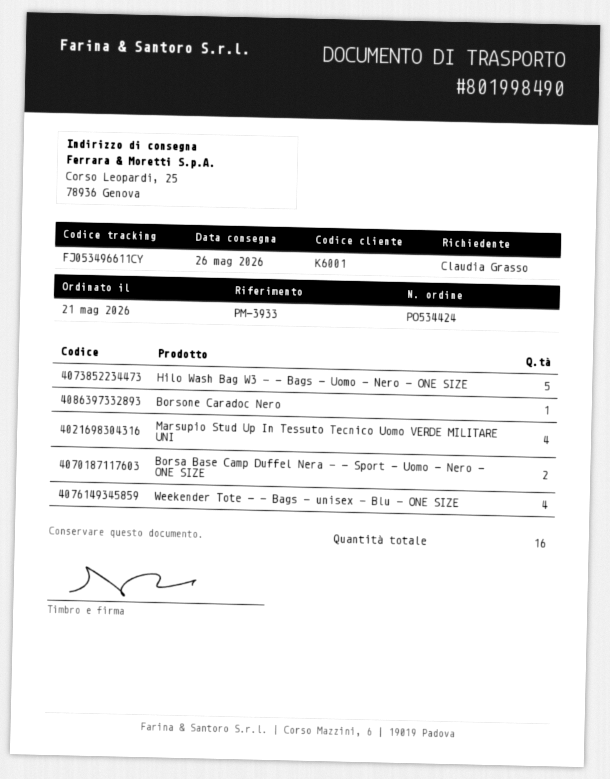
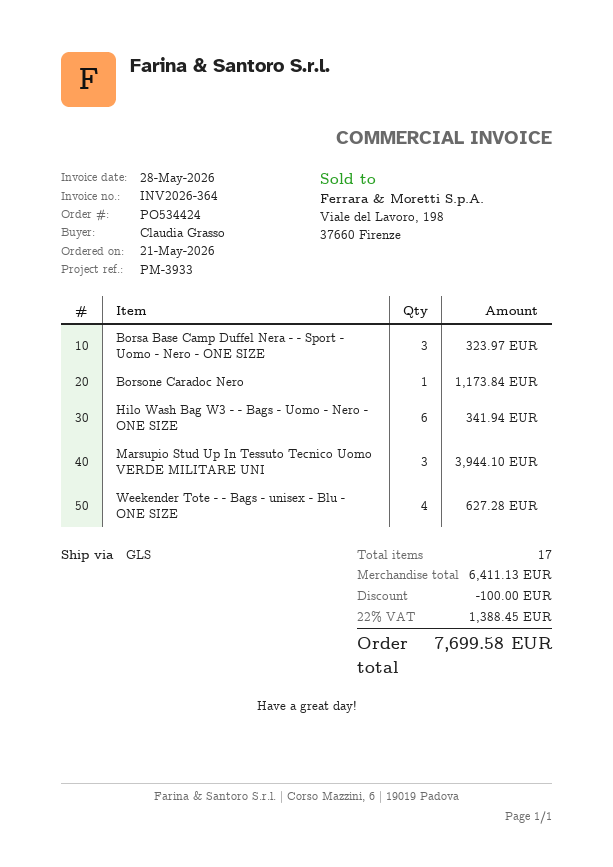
Hilo Wash Bag W3 - - Bags - Uomo - Nero - ONE SIZE: 5 -> 6
Marsupio Stud Up In Tessuto Tecnico Uomo VERDE MILITARE UNI: 4 -> 3
Borsa Base Camp Duffel Nera - - Sport - Uomo - Nero - ONE SIZE: 2 -> 3
total quantity: 16 -> 17

